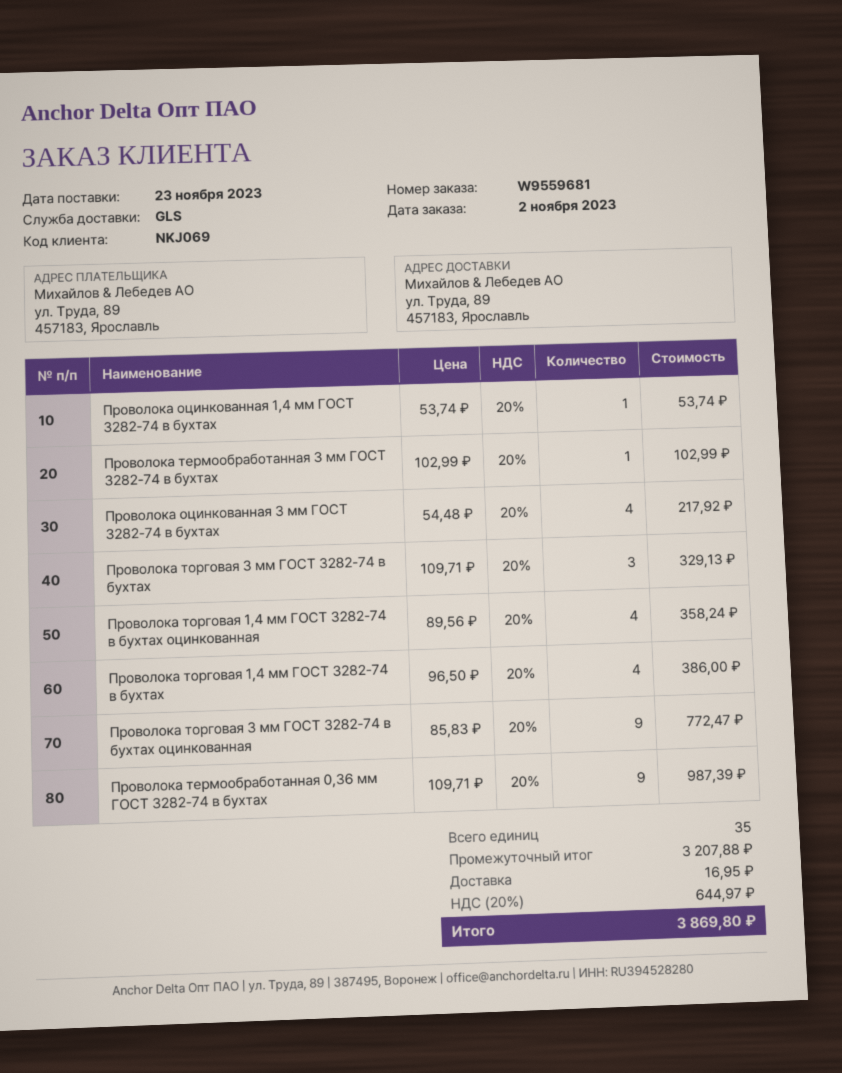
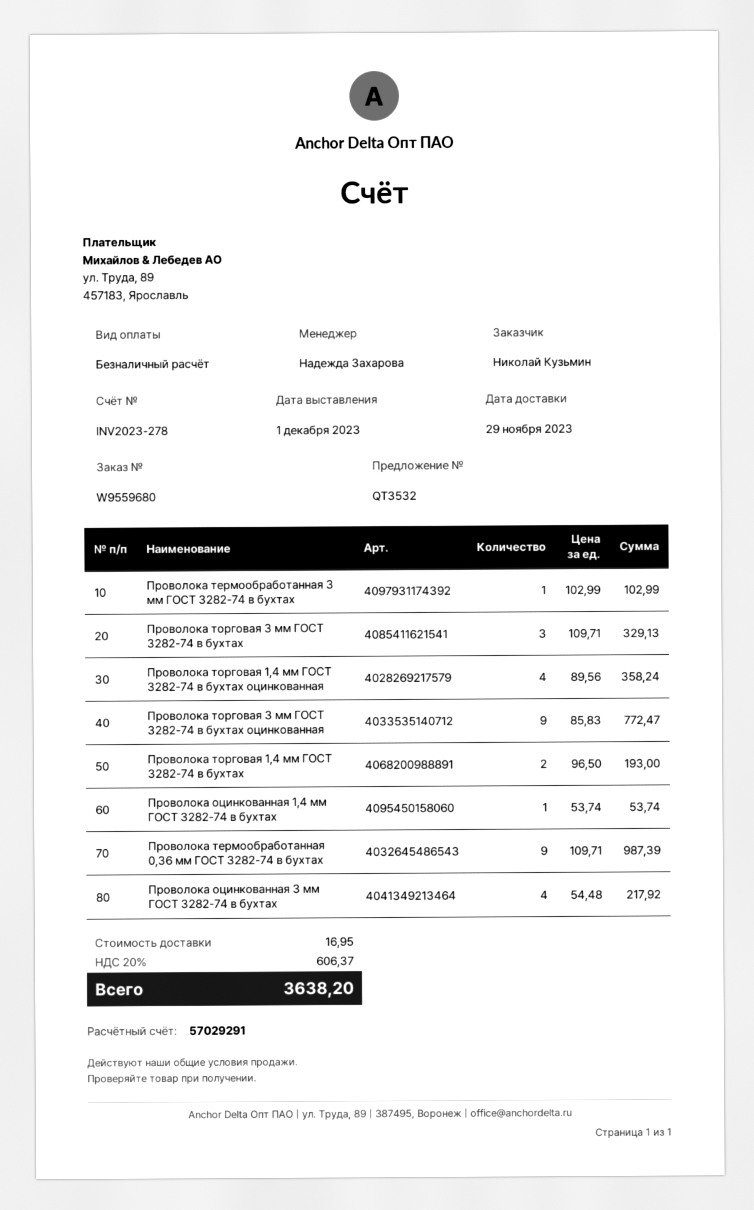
order number: W9559681 -> W9559680
delivery date: 2023-11-23 -> 2023-11-29
Проволока торговая 1,4 мм ГОСТ 3282-74 в бухтах: 4 x 96.50 = 386.00 -> 2 x 96.50 = 193.00
tax: 20% = 644.97 -> 20% = 606.37
total: 3869.80 -> 3638.20

